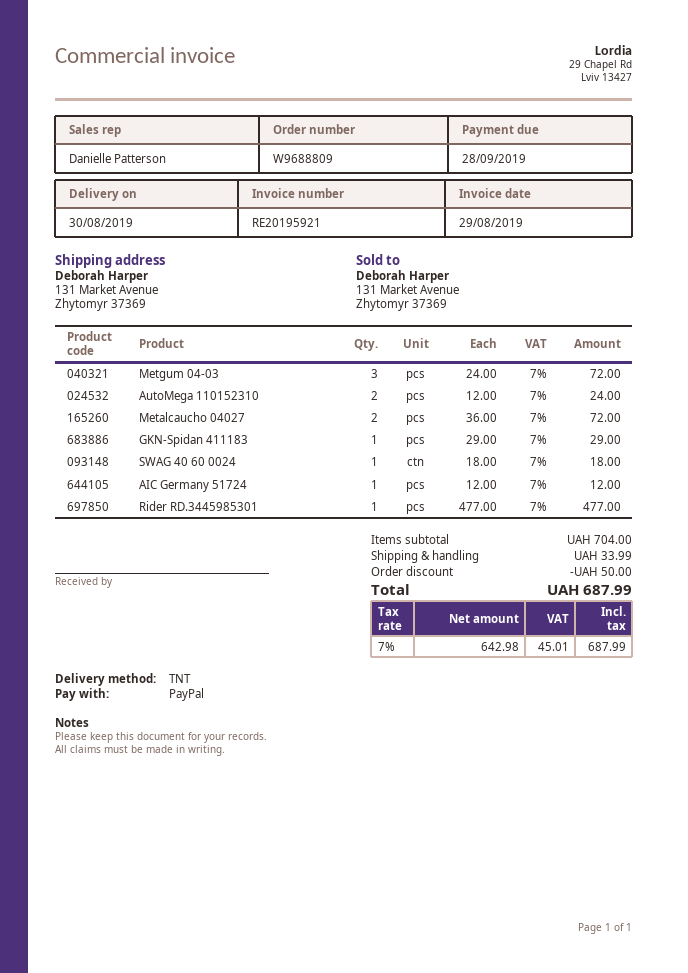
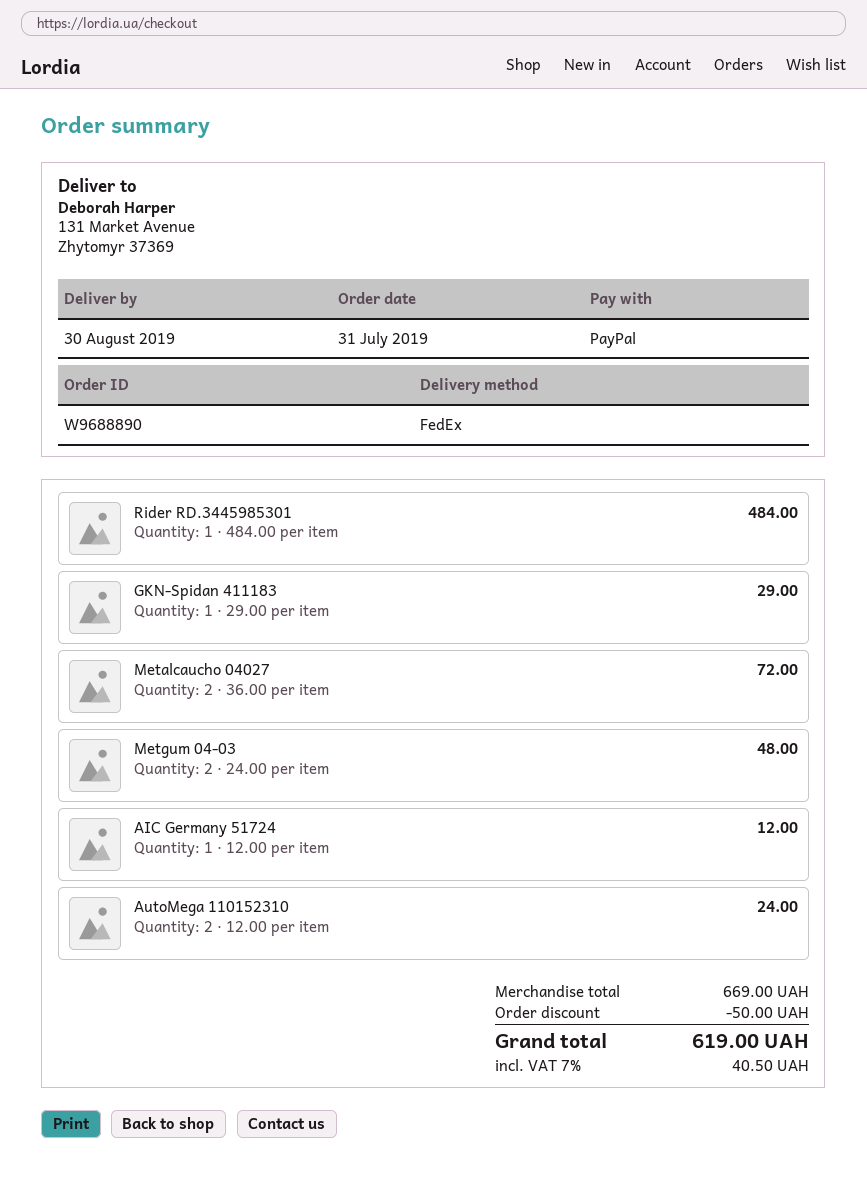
order number: W9688809 -> W9688890
shipping method: TNT -> FedEx
Metgum 04-03: 3 x 24.00 = 72.00 -> 2 x 24.00 = 48.00
SWAG 40 60 0024: 1 x 18.00 = 18.00 -> none
Rider RD.3445985301: 1 x 477.00 = 477.00 -> 1 x 484.00 = 484.00
subtotal: 704.00 -> 669.00
shipping: 33.99 -> none
tax: 7% = 45.01 -> 7% = 40.50
total: 687.99 -> 619.00

